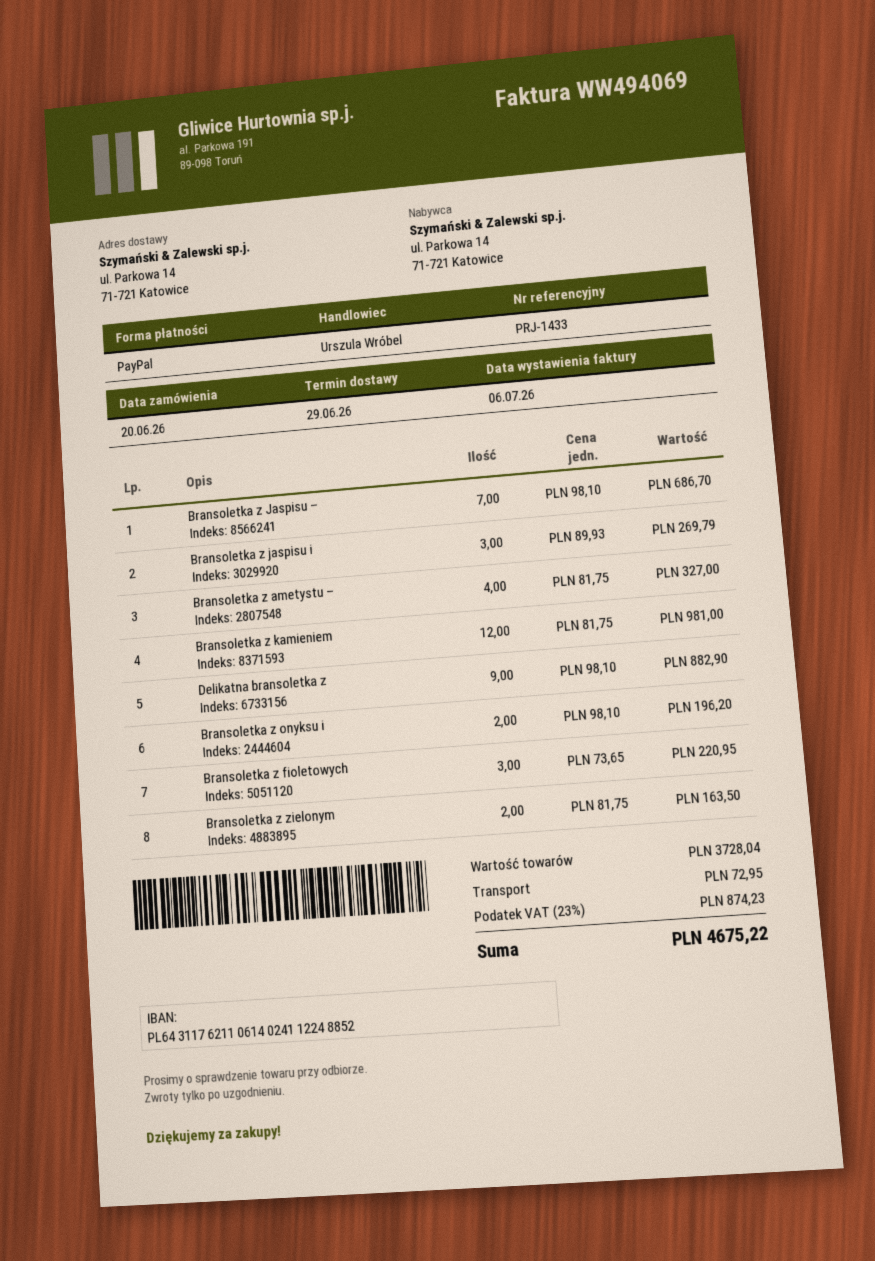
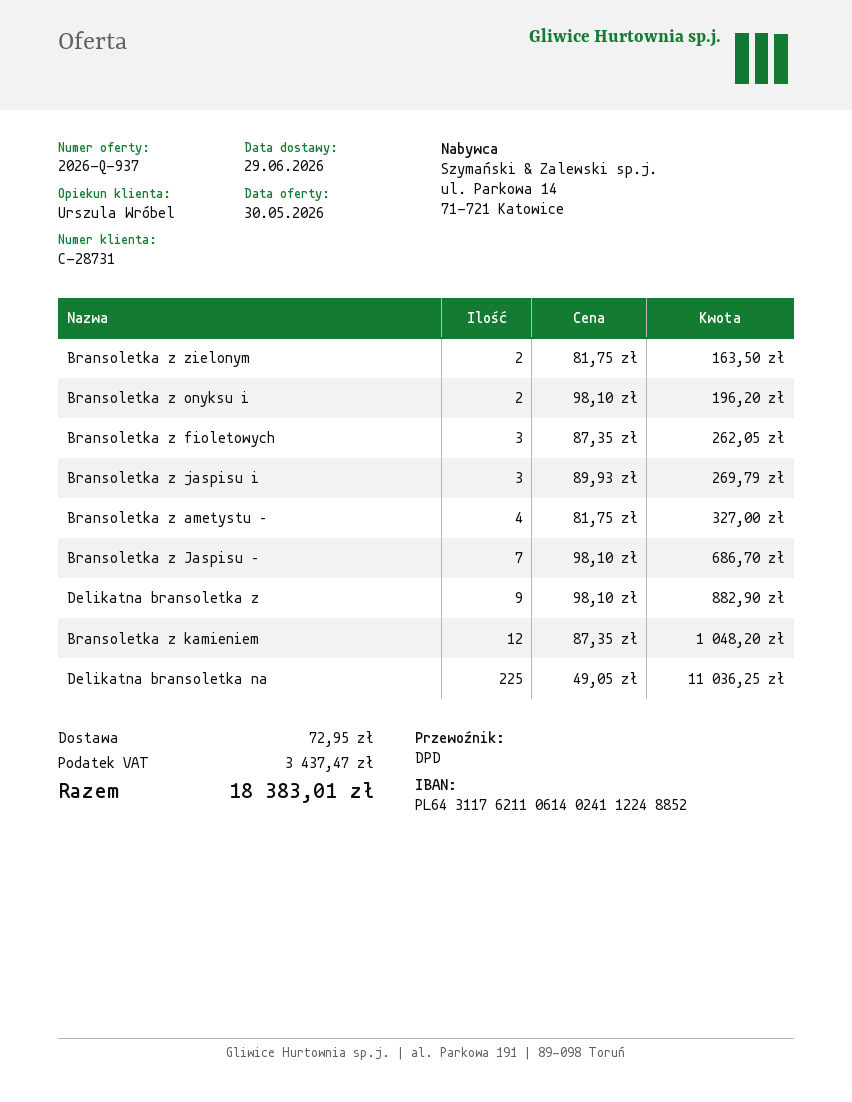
Bransoletka z kamieniem: 12 x 81.75 = 981.00 -> 12 x 87.35 = 1048.20
Bransoletka z fioletowych: 3 x 73.65 = 220.95 -> 3 x 87.35 = 262.05
Delikatna bransoletka na: none -> 225 x 49.05 = 11036.25
tax: 874.23 -> 3437.47
total: 4675.22 -> 18383.01

